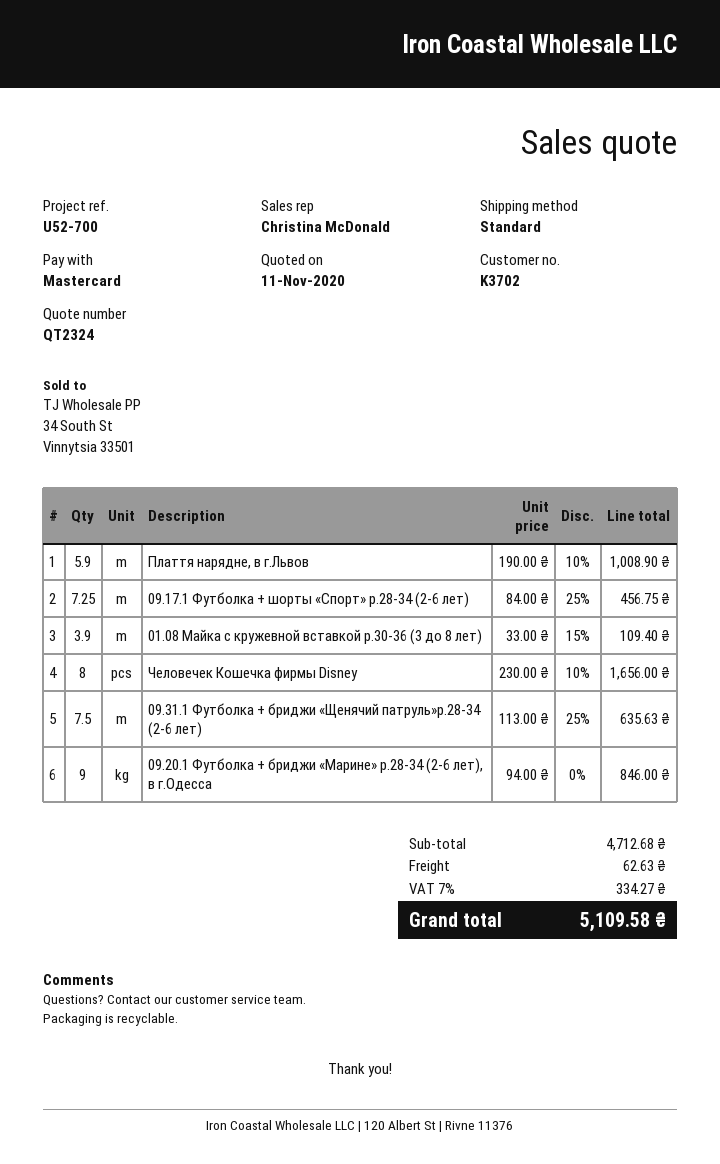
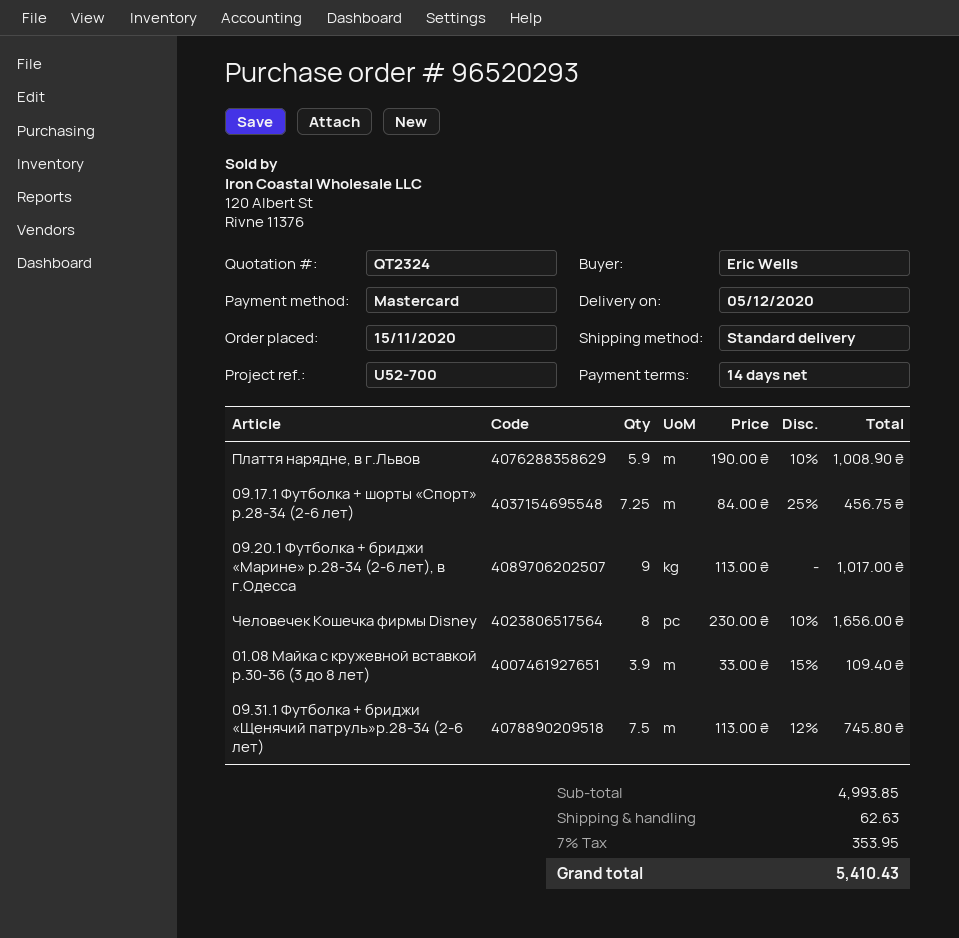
09.31.1 Футболка + бриджи «Щенячий патруль»р.28-34 (2-6 лет): 7.5 x 113.00 - 25% = 635.63 -> 7.5 x 113.00 - 12% = 745.80
09.20.1 Футболка + бриджи «Марине» р.28-34 (2-6 лет), в г.Одесса: 9 x 94.00 = 846.00 -> 9 x 113.00 = 1017.00
subtotal: 4712.68 -> 4993.85
tax: 7% = 334.27 -> 7% = 353.95
total: 5109.58 -> 5410.43

